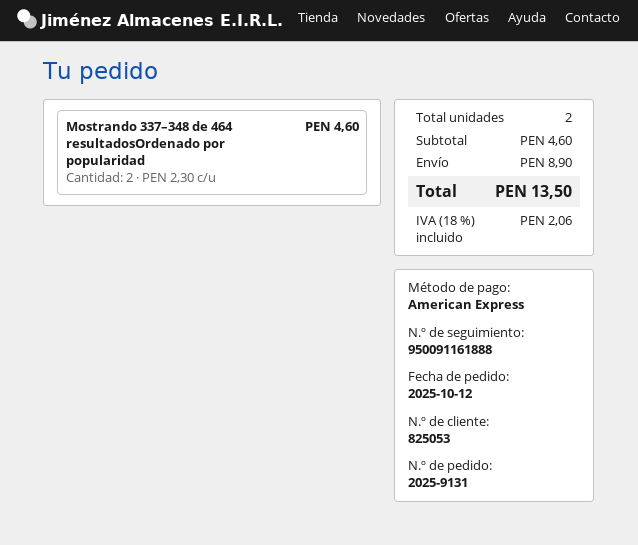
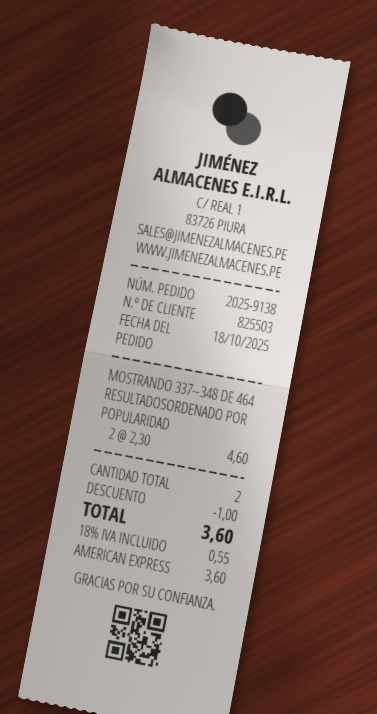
order number: 2025-9131 -> 2025-9138
order date: 2025-10-12 -> 2025-10-18
customer number: 825053 -> 825503
discount: none -> 1.00
shipping: 8.90 -> none
tax: 18% = 2.06 -> 18% = 0.55
total: 13.50 -> 3.60

